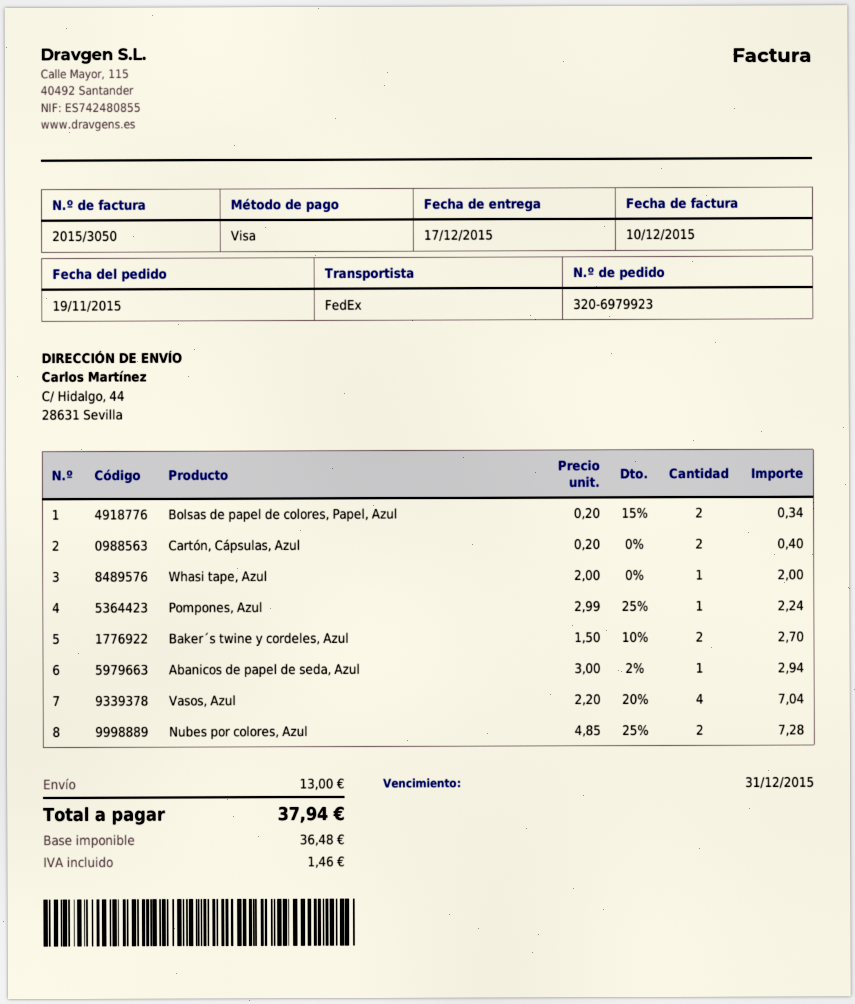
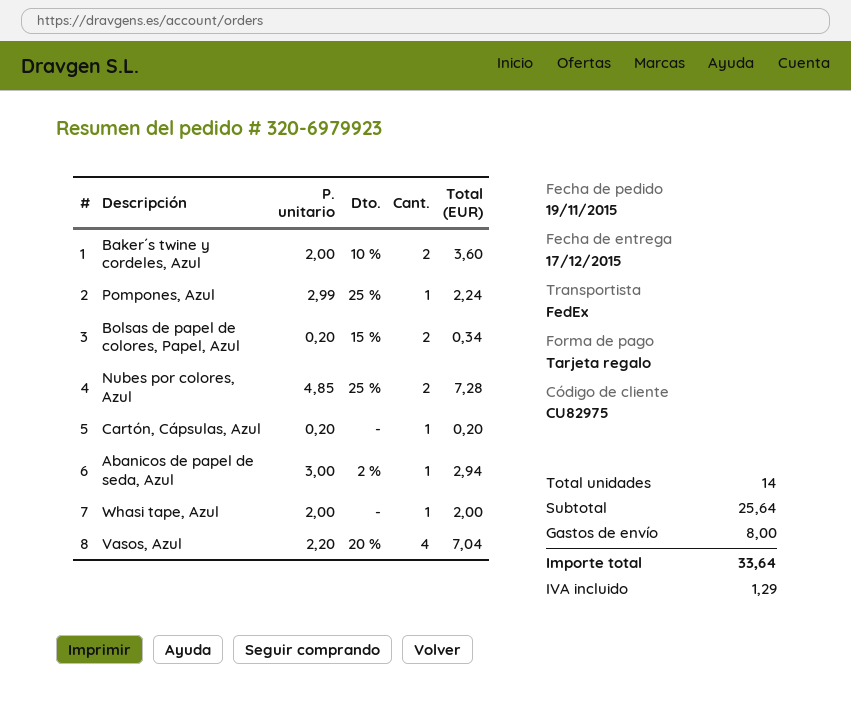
payment method: Visa -> gift card
Cartón, Cápsulas, Azul: 2 x 0.20 = 0.40 -> 1 x 0.20 = 0.20
Baker´s twine y cordeles, Azul: 2 x 1.50 - 10% = 2.70 -> 2 x 2.00 - 10% = 3.60
shipping: 13.00 -> 8.00
tax: 1.46 -> 1.29
total: 37.94 -> 33.64

